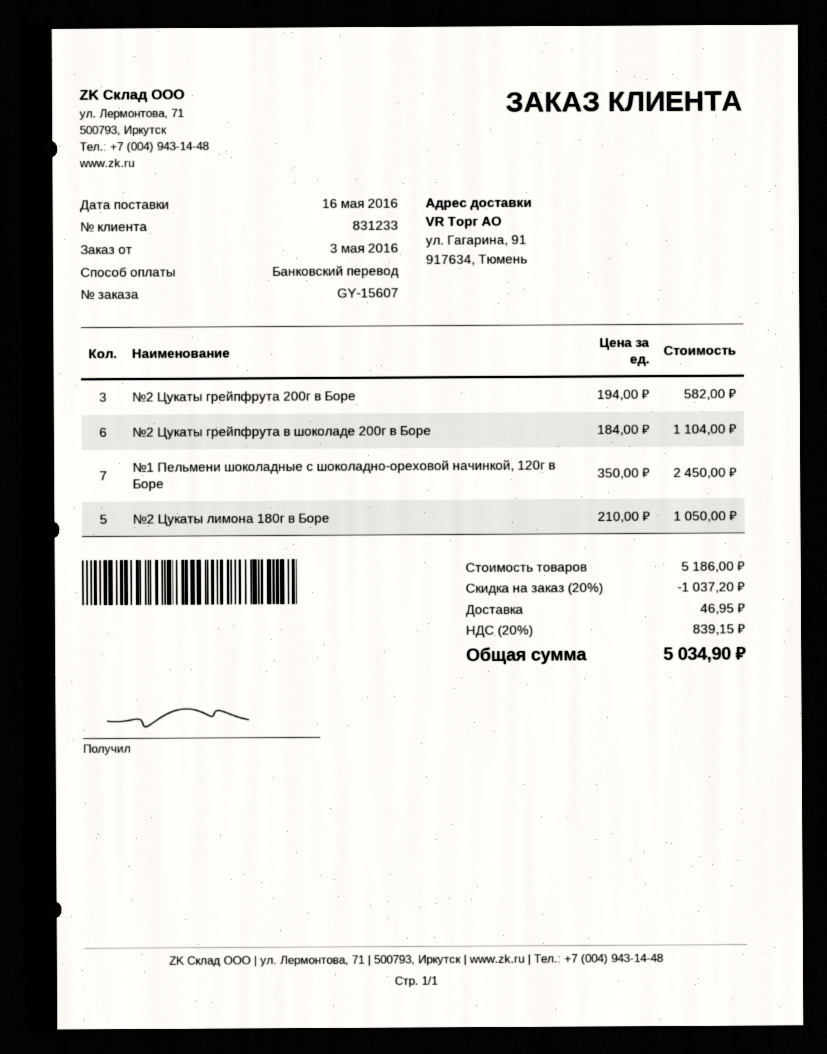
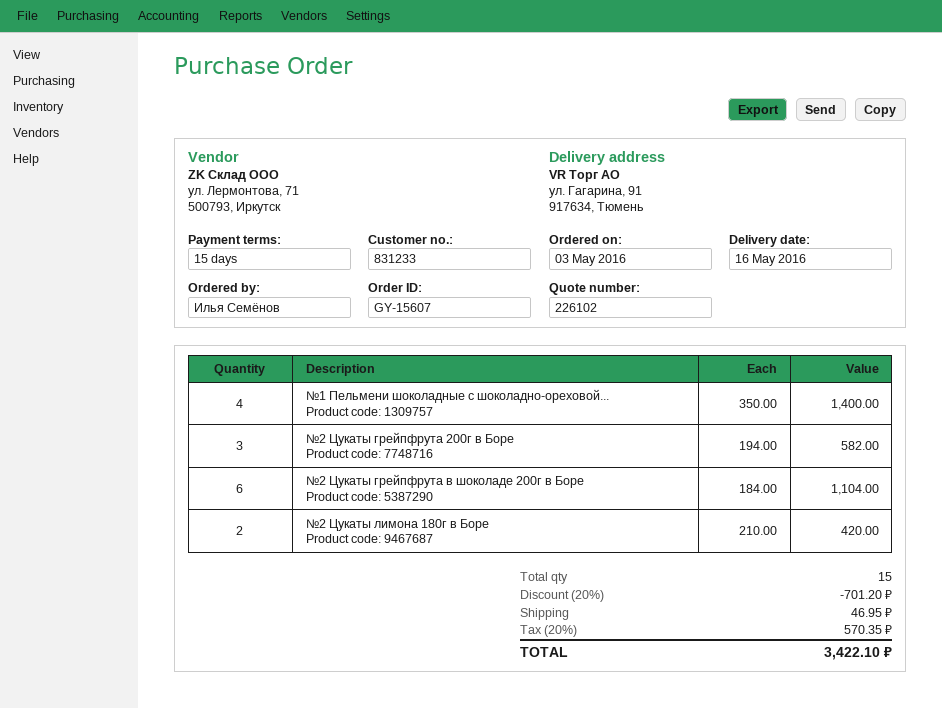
№1 Пельмени шоколадные с шоколадно-ореховой начинкой, 120г в Боре: 7 x 350.00 = 2450.00 -> 4 x 350.00 = 1400.00
№2 Цукаты лимона 180г в Боре: 5 x 210.00 = 1050.00 -> 2 x 210.00 = 420.00
discount: 20% = 1037.20 -> 20% = 701.20
tax: 20% = 839.15 -> 20% = 570.35
total: 5034.90 -> 3422.10

